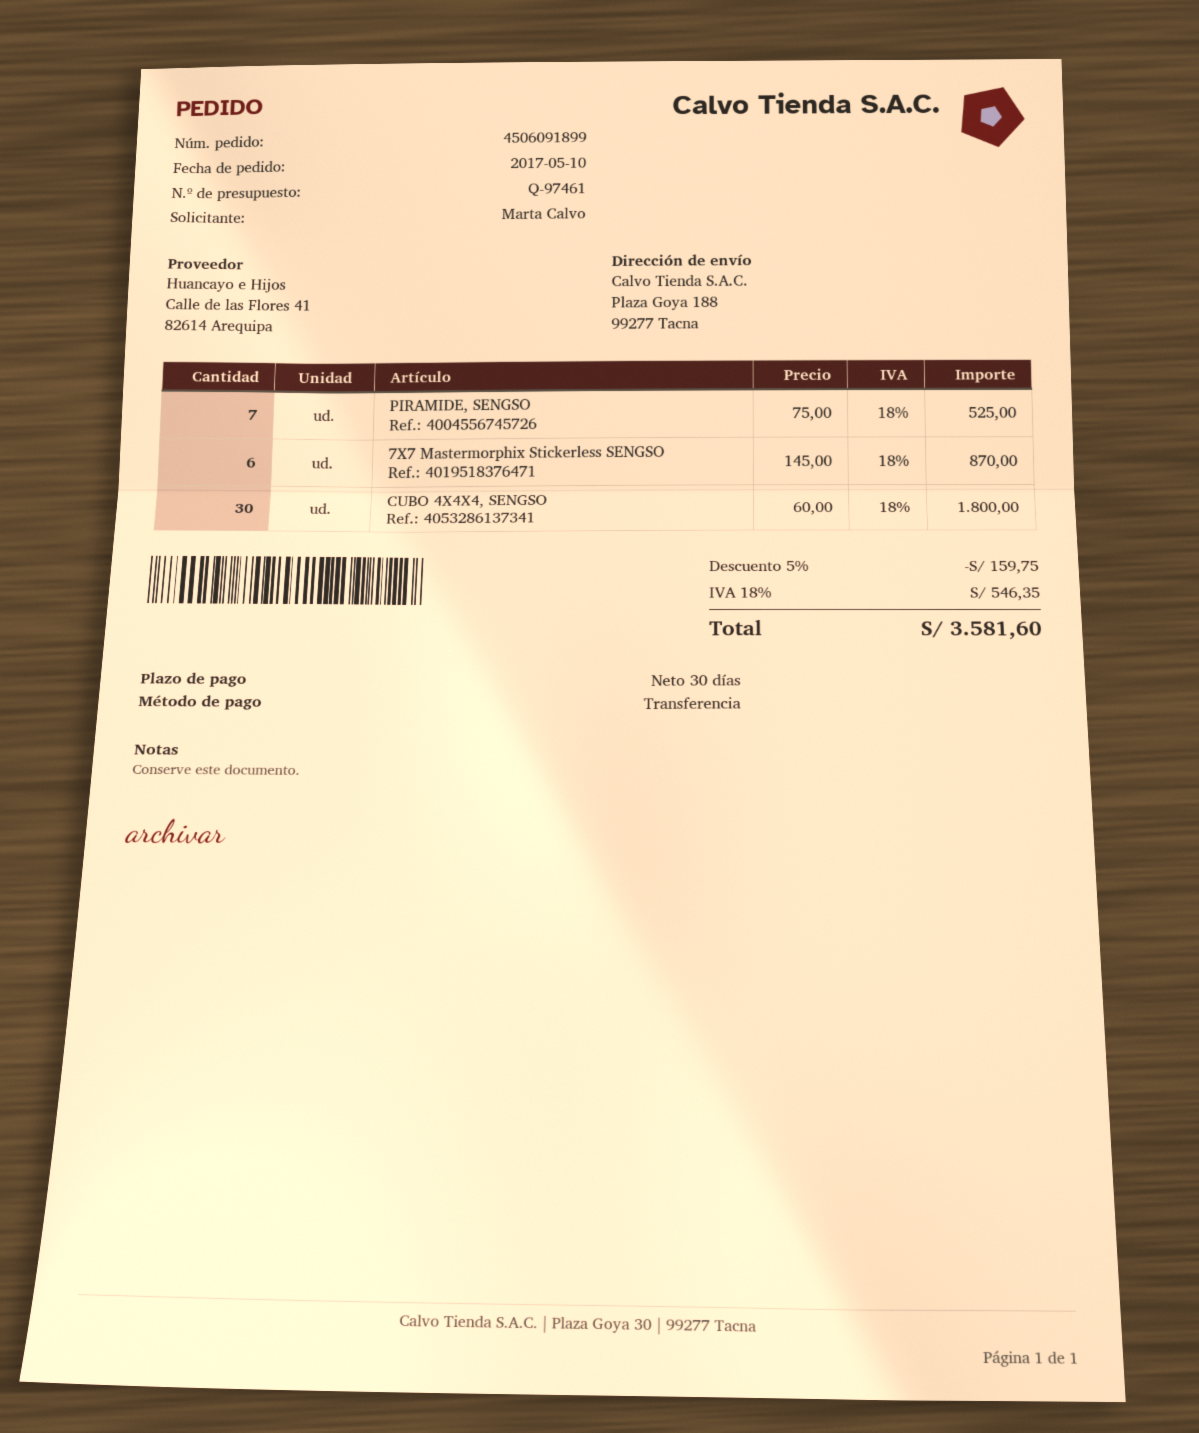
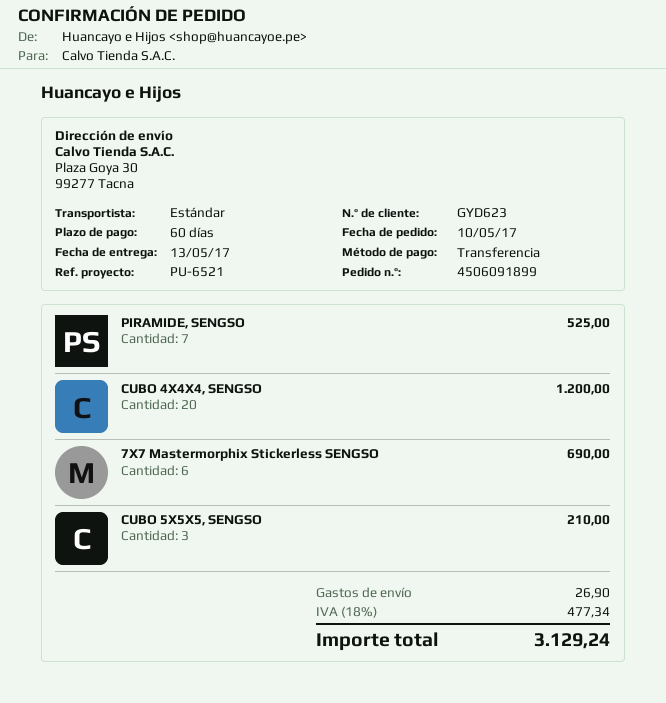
payment terms: 30 days -> 60 days
ship to: Plaza Goya 188, 99277 Tacna -> Plaza Goya 30, 99277 Tacna
7X7 Mastermorphix Stickerless SENGSO: 6 for 870.00 -> 6 for 690.00
CUBO 4X4X4, SENGSO: 30 for 1800.00 -> 20 for 1200.00
CUBO 5X5X5, SENGSO: none -> 3 for 210.00
discount: 5% = 159.75 -> none
shipping: none -> 26.90
tax: 18% = 546.35 -> 18% = 477.34
total: 3581.60 -> 3129.24

